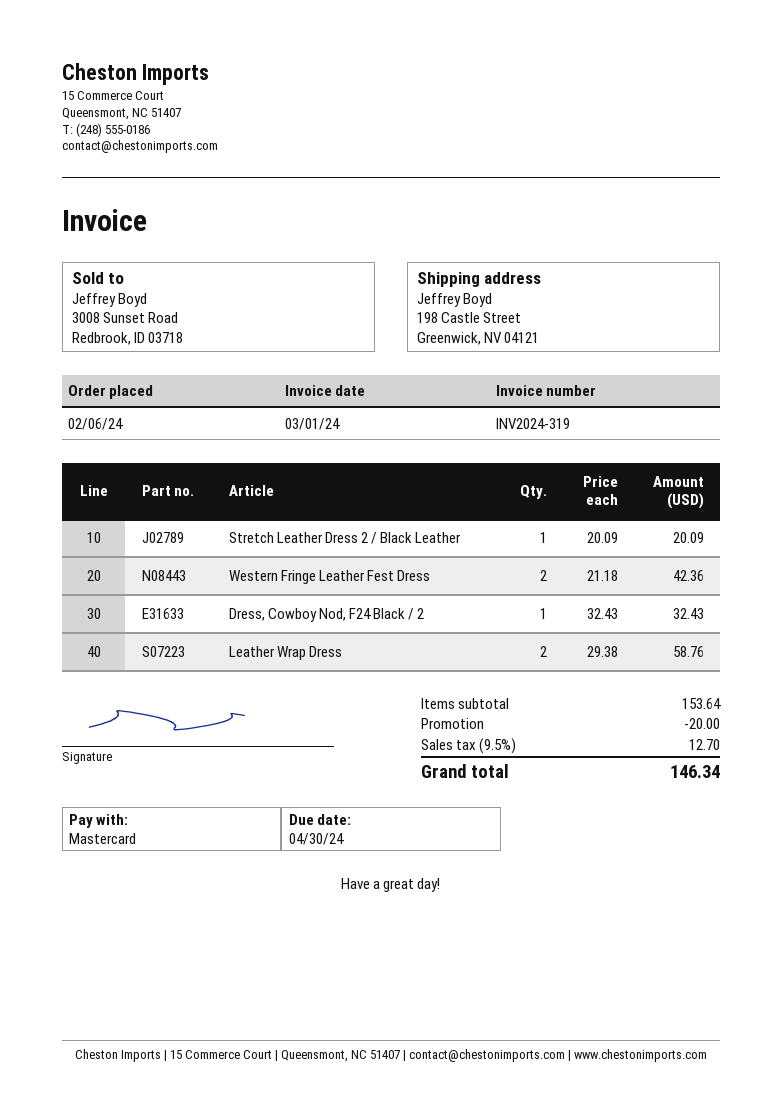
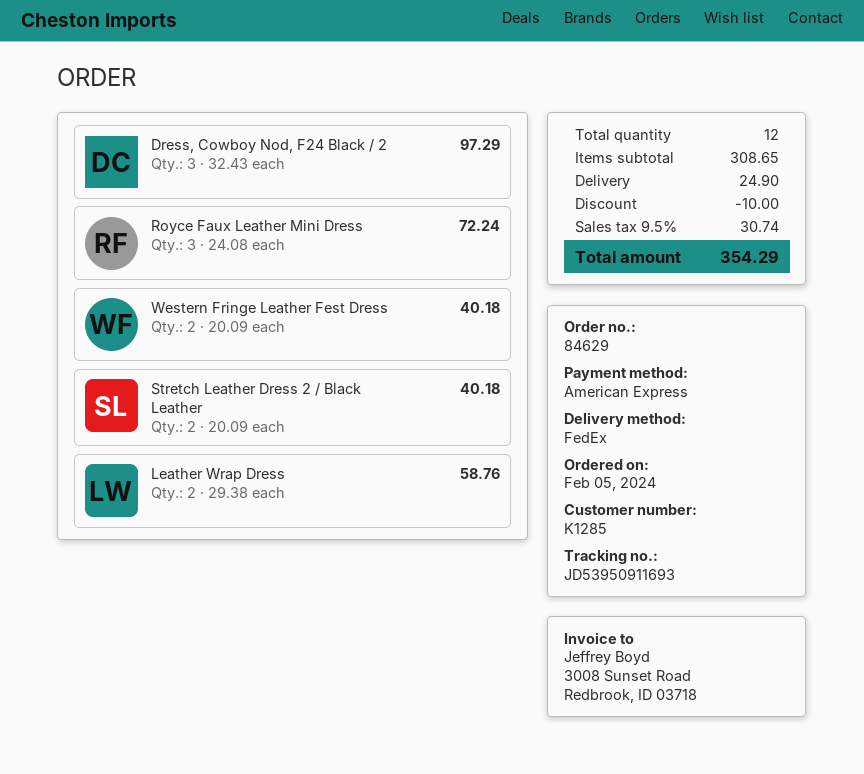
order date: 2024-02-06 -> 2024-02-05
payment method: Mastercard -> American Express
Stretch Leather Dress 2 / Black Leather: 1 x 20.09 = 20.09 -> 2 x 20.09 = 40.18
Western Fringe Leather Fest Dress: 2 x 21.18 = 42.36 -> 2 x 20.09 = 40.18
Dress, Cowboy Nod, F24 Black / 2: 1 x 32.43 = 32.43 -> 3 x 32.43 = 97.29
Royce Faux Leather Mini Dress: none -> 3 x 24.08 = 72.24
subtotal: 153.64 -> 308.65
discount: 20.00 -> 10.00
shipping: none -> 24.90
tax: 9.5% = 12.70 -> 9.5% = 30.74
total: 146.34 -> 354.29

